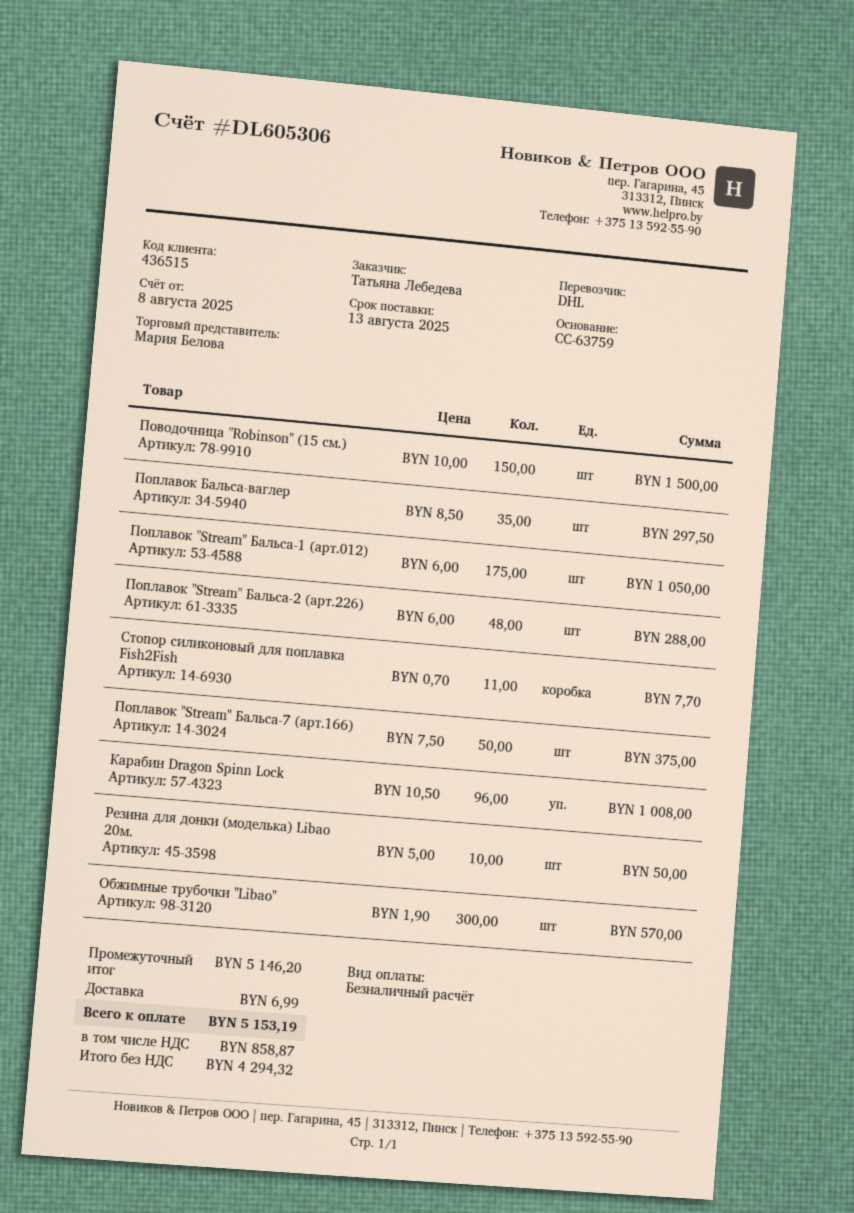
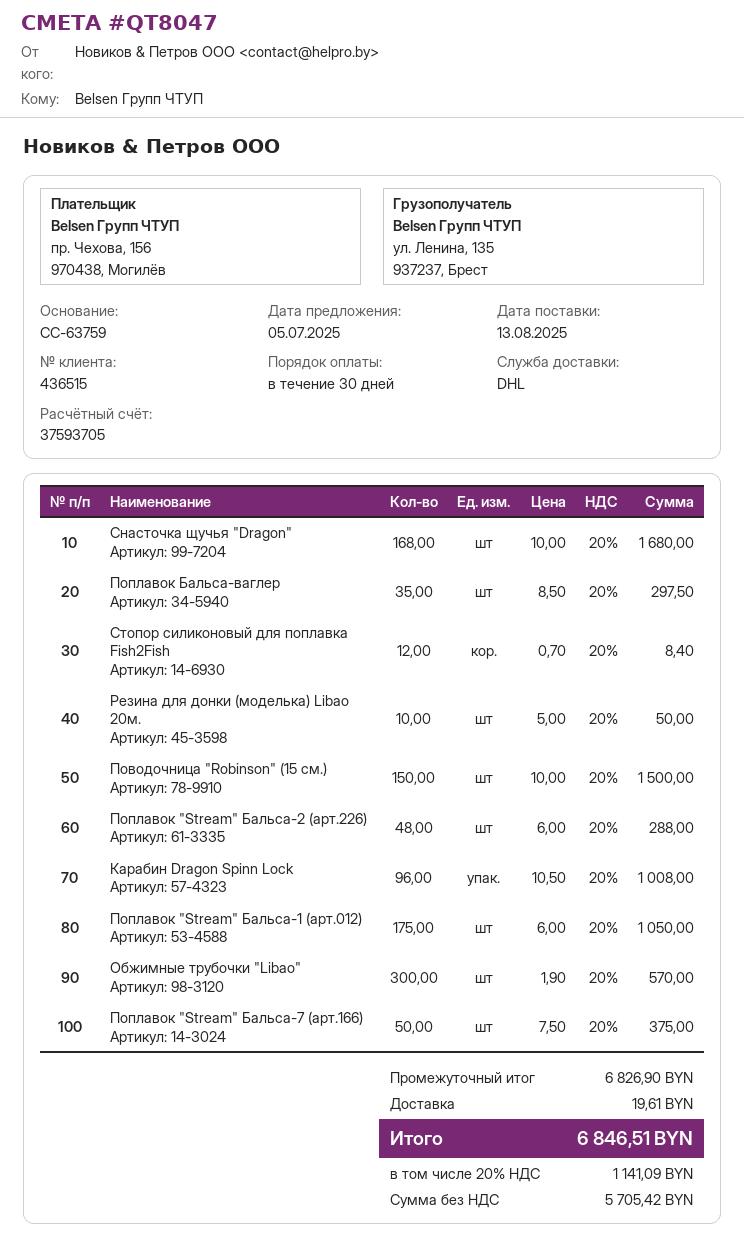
Стопор силиконовый для поплавка Fish2Fish: 11 x 0.70 = 7.70 -> 12 x 0.70 = 8.40
Снасточка щучья "Dragon": none -> 168 x 10.00 = 1680.00
subtotal: 5146.20 -> 6826.90
shipping: 6.99 -> 19.61
net: 4294.32 -> 5705.42
tax: 858.87 -> 1141.09
total: 5153.19 -> 6846.51

